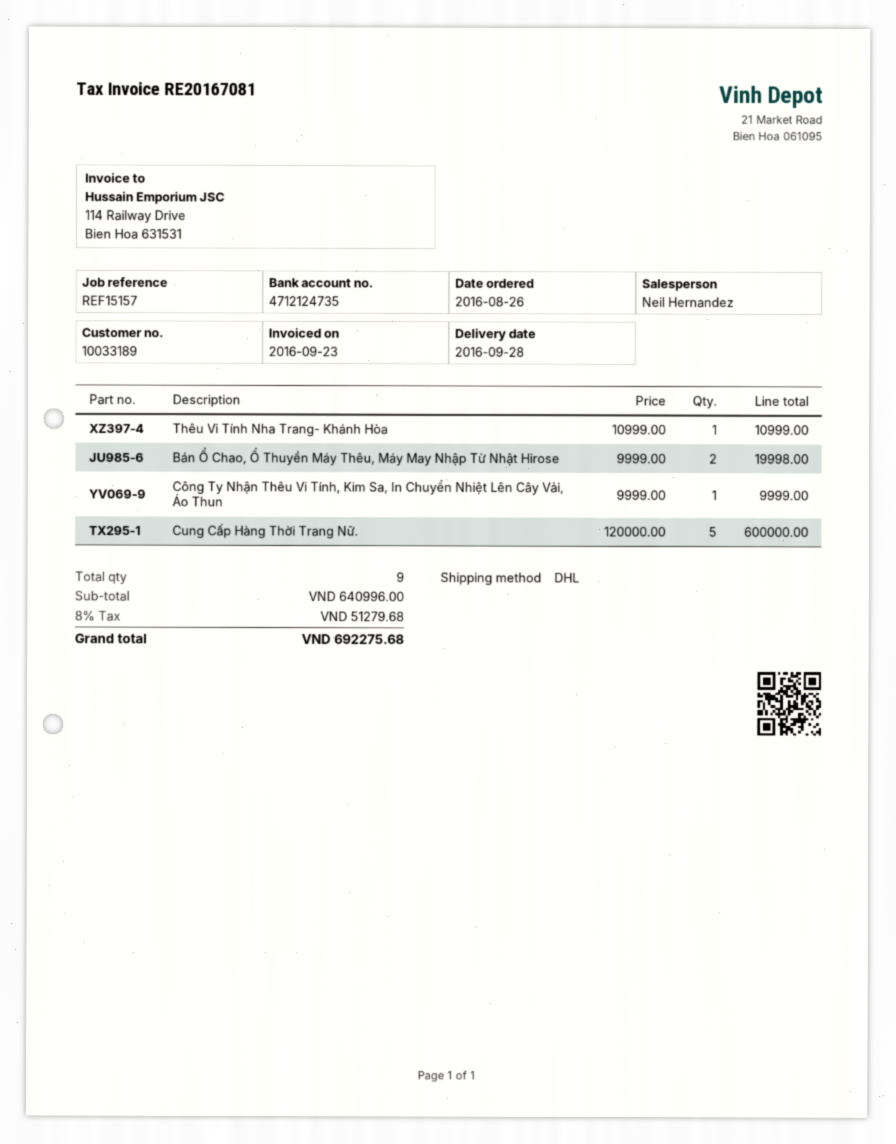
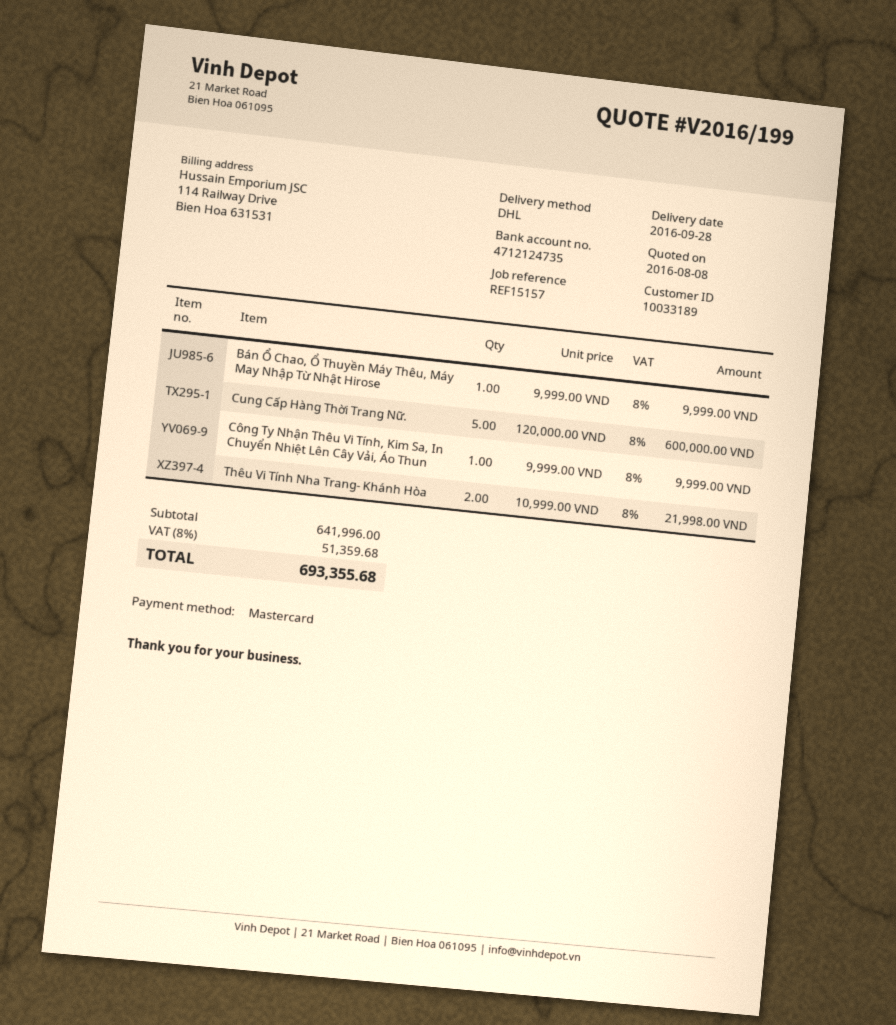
Thêu Vi Tính Nha Trang- Khánh Hòa: 1 x 10999.00 = 10999.00 -> 2 x 10999.00 = 21998.00
Bán Ổ Chao, Ổ Thuyền Máy Thêu, Máy May Nhập Từ Nhật Hirose: 2 x 9999.00 = 19998.00 -> 1 x 9999.00 = 9999.00
subtotal: 640996.00 -> 641996.00
tax: 8% = 51279.68 -> 8% = 51359.68
total: 692275.68 -> 693355.68

